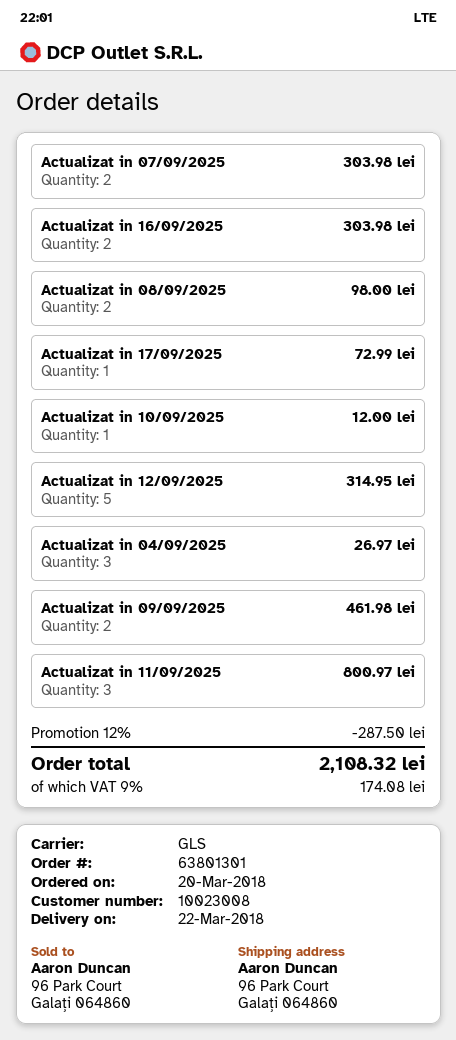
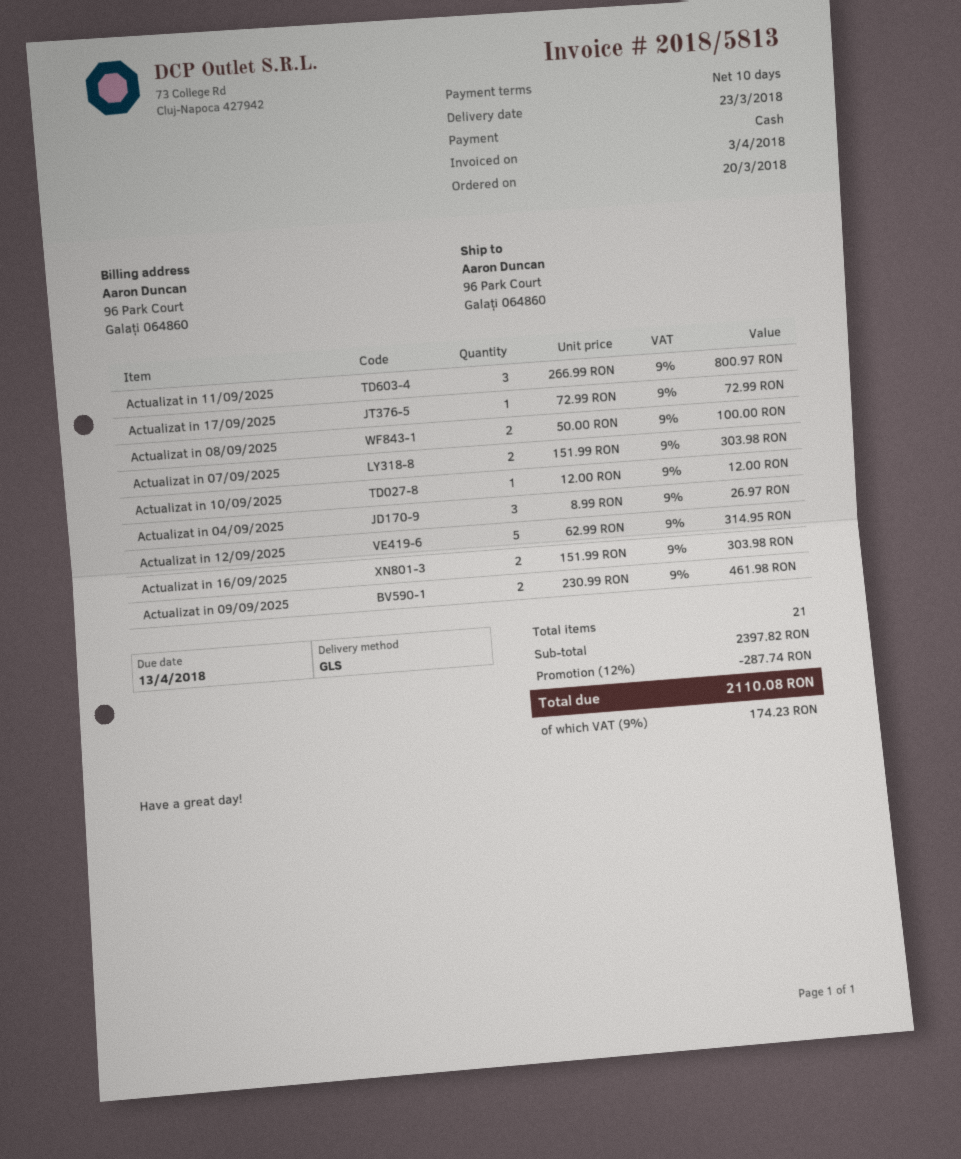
delivery date: 2018-03-22 -> 2018-03-23
Actualizat in 08/09/2025: 2 for 98.00 -> 2 for 100.00
discount: 12% = 287.50 -> 12% = 287.74
tax: 9% = 174.08 -> 9% = 174.23
total: 2108.32 -> 2110.08

